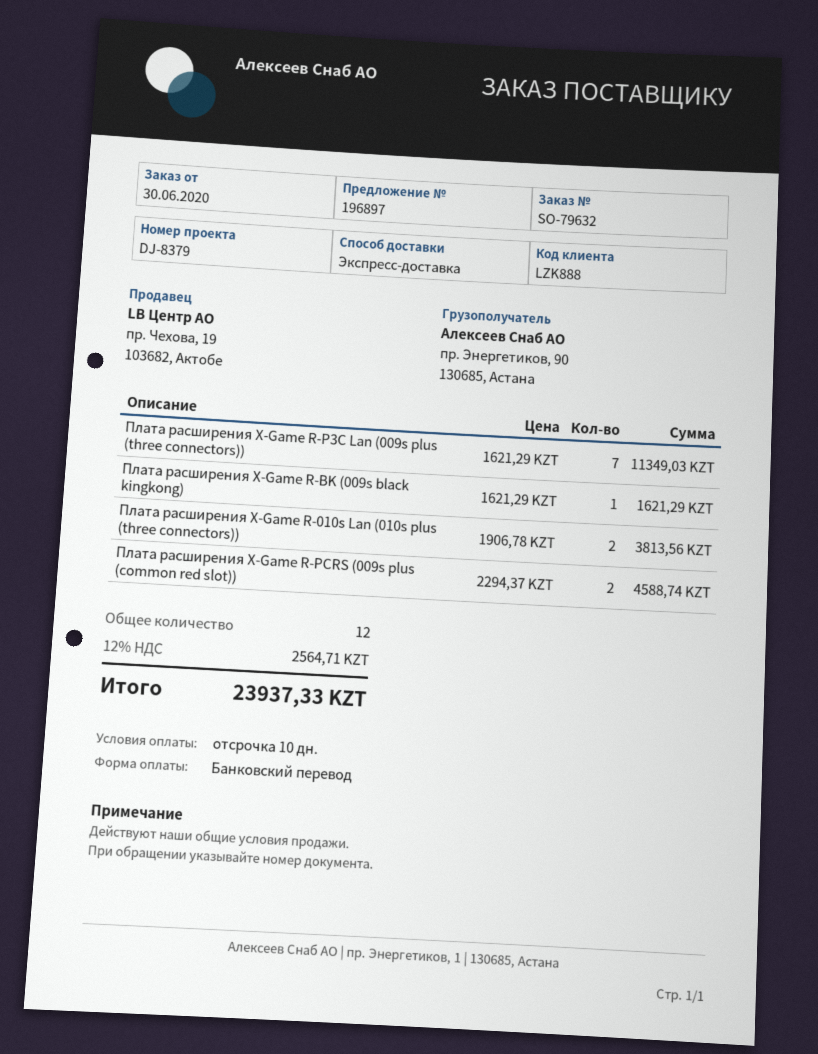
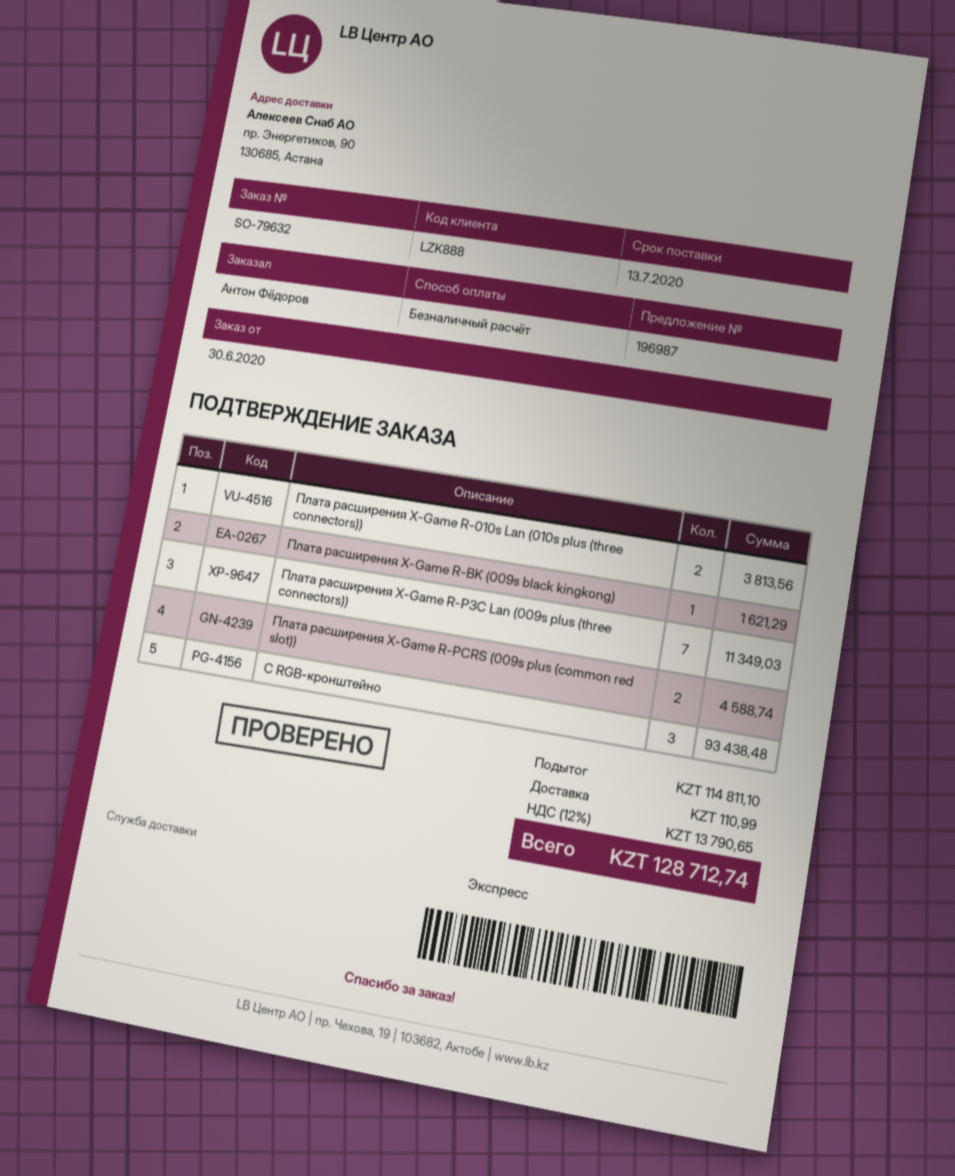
quote number: 196897 -> 196987
С RGB-кронштейно: none -> 3 for 93438.48
shipping: none -> 110.99
tax: 12% = 2564.71 -> 12% = 13790.65
total: 23937.33 -> 128712.74

